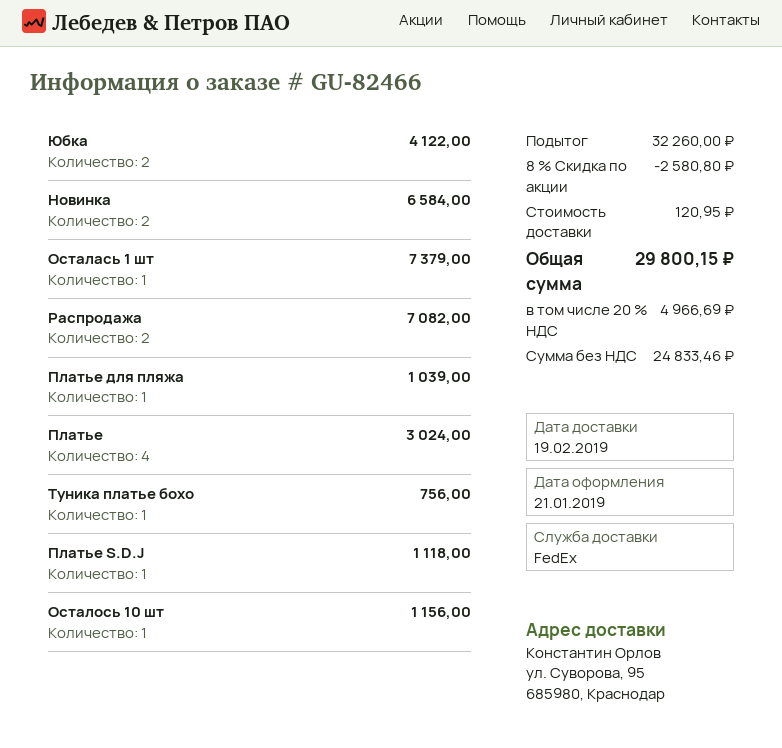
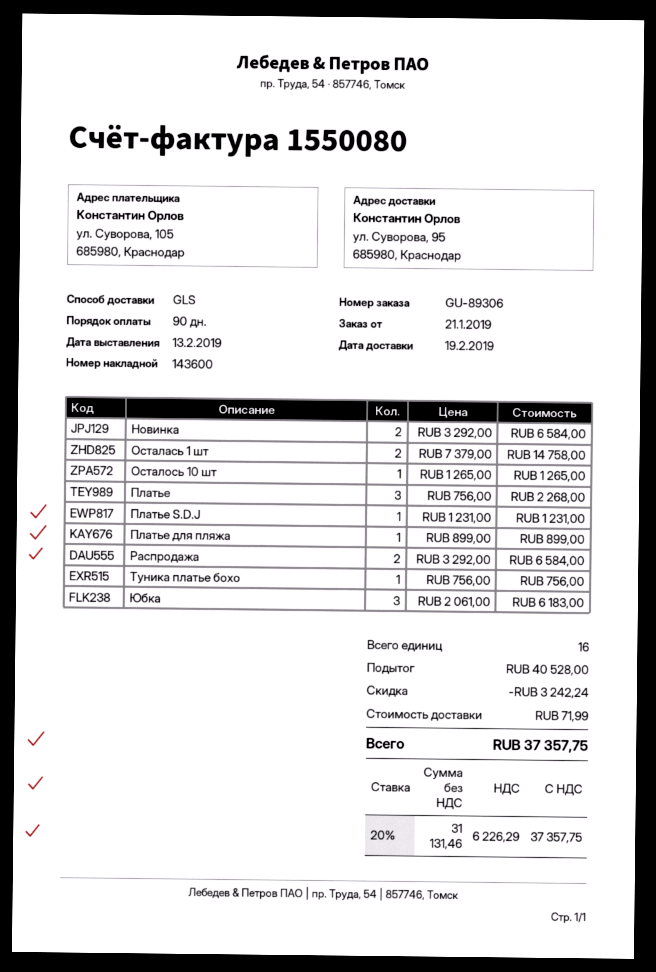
order number: GU-82466 -> GU-89306
shipping method: FedEx -> GLS
Юбка: 2 for 4122.00 -> 3 for 6183.00
Осталась 1 шт: 1 for 7379.00 -> 2 for 14758.00
Распродажа: 2 for 7082.00 -> 2 for 6584.00
Платье для пляжа: 1 for 1039.00 -> 1 for 899.00
Платье: 4 for 3024.00 -> 3 for 2268.00
Платье S.D.J: 1 for 1118.00 -> 1 for 1231.00
Осталось 10 шт: 1 for 1156.00 -> 1 for 1265.00
subtotal: 32260.00 -> 40528.00
discount: 2580.80 -> 3242.24
shipping: 120.95 -> 71.99
net: 24833.46 -> 31131.46
tax: 20% = 4966.69 -> 20% = 6226.29
total: 29800.15 -> 37357.75

